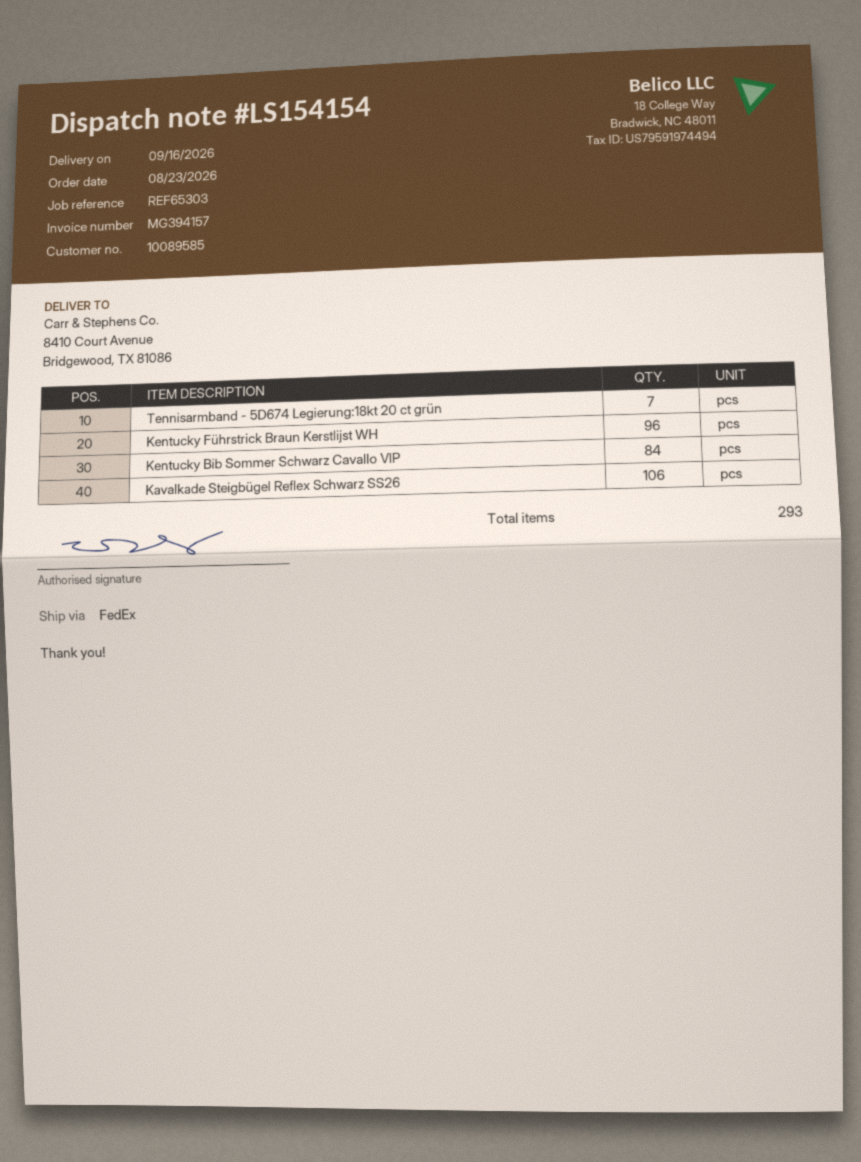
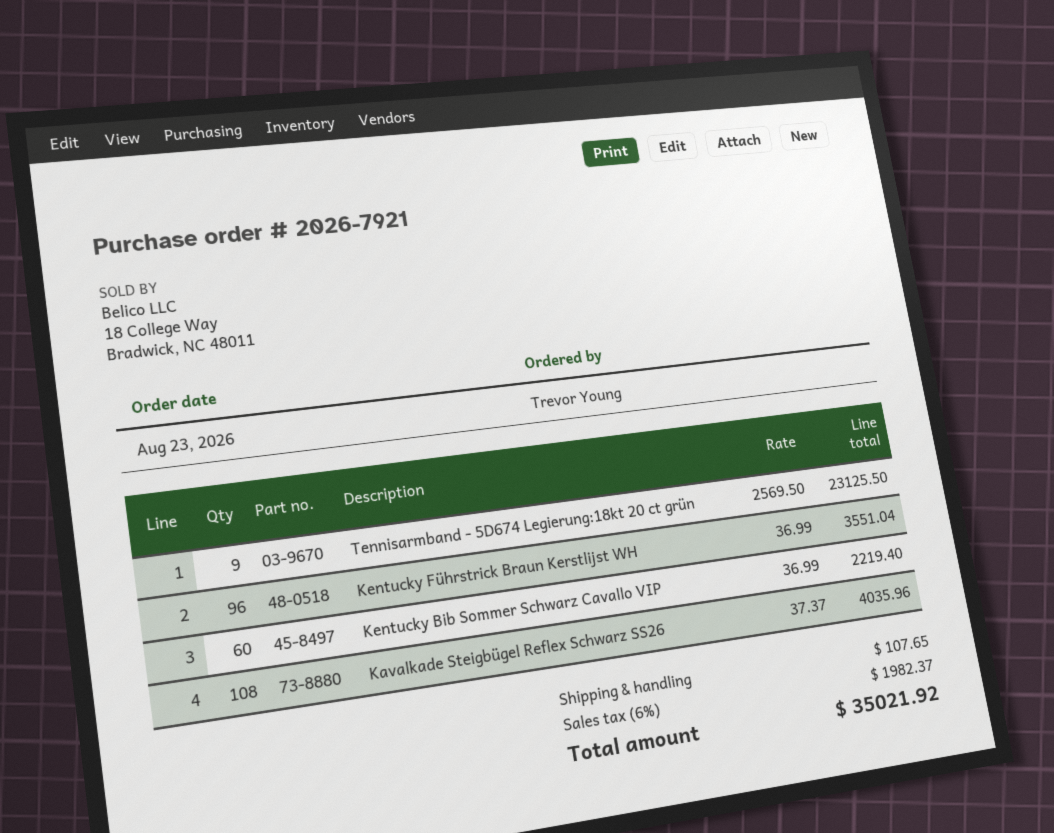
Tennisarmband - 5D674 Legierung:18kt 20 ct grün: 7 -> 9
Kentucky Bib Sommer Schwarz Cavallo VIP: 84 -> 60
Kavalkade Steigbügel Reflex Schwarz SS26: 106 -> 108

